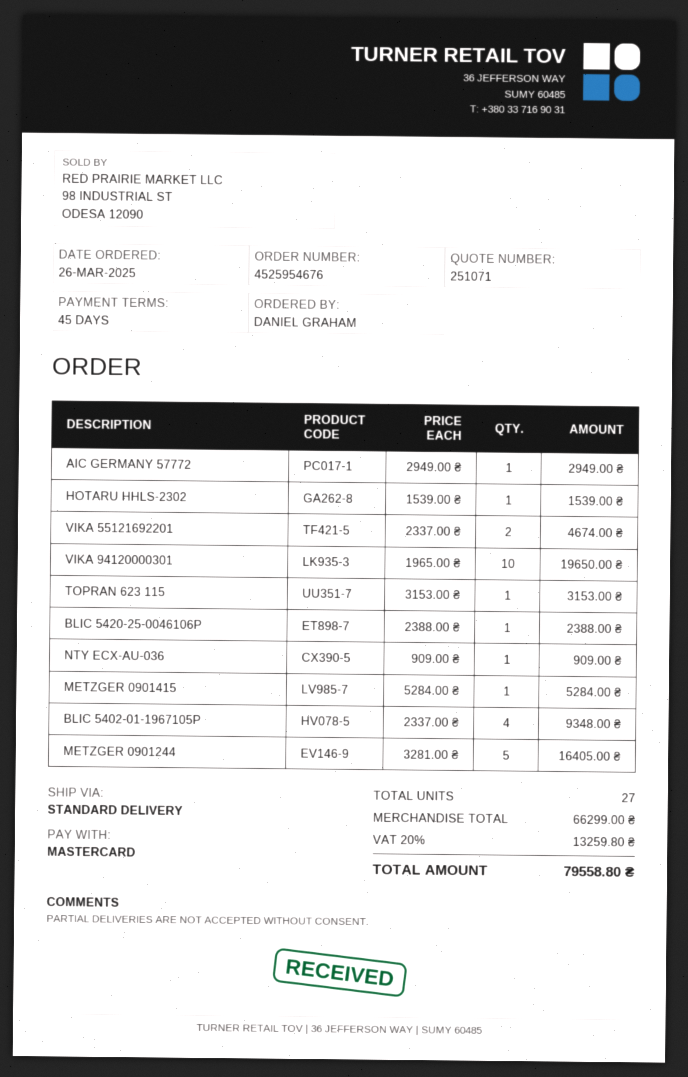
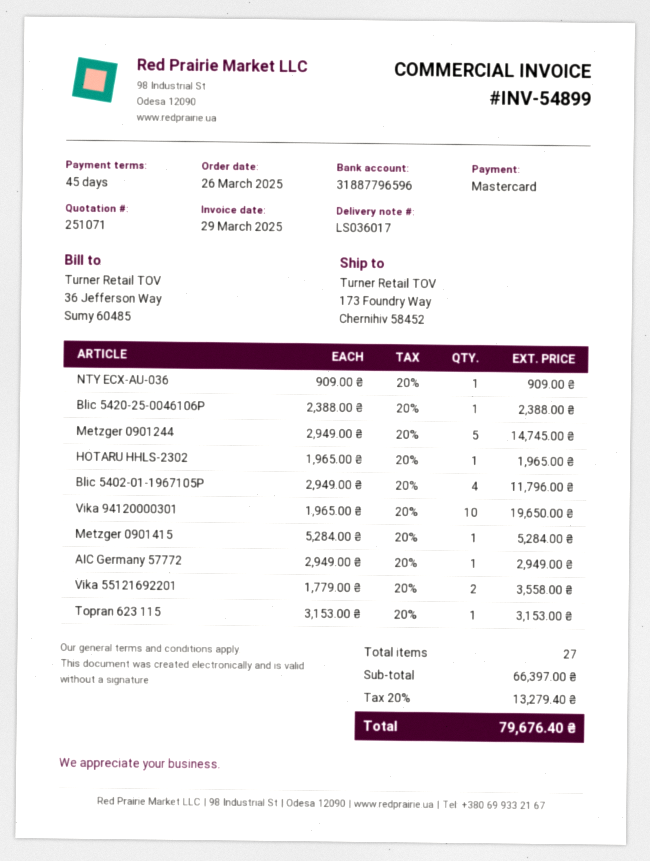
HOTARU HHLS-2302: 1 x 1539.00 = 1539.00 -> 1 x 1965.00 = 1965.00
VIKA 55121692201: 2 x 2337.00 = 4674.00 -> 2 x 1779.00 = 3558.00
BLIC 5402-01-1967105P: 4 x 2337.00 = 9348.00 -> 4 x 2949.00 = 11796.00
METZGER 0901244: 5 x 3281.00 = 16405.00 -> 5 x 2949.00 = 14745.00
subtotal: 66299.00 -> 66397.00
tax: 20% = 13259.80 -> 20% = 13279.40
total: 79558.80 -> 79676.40

